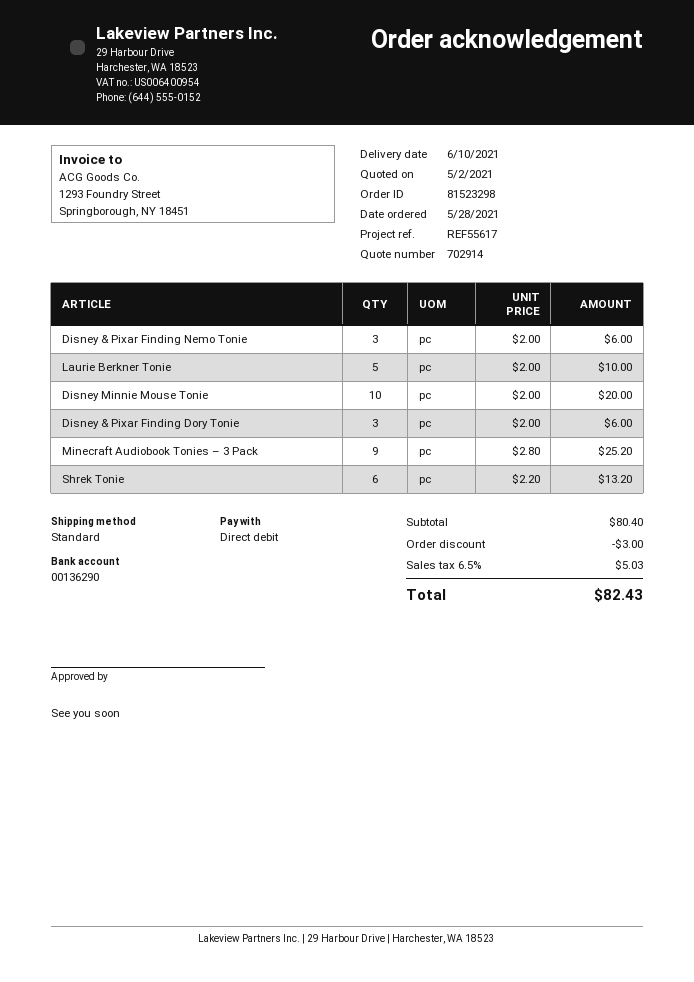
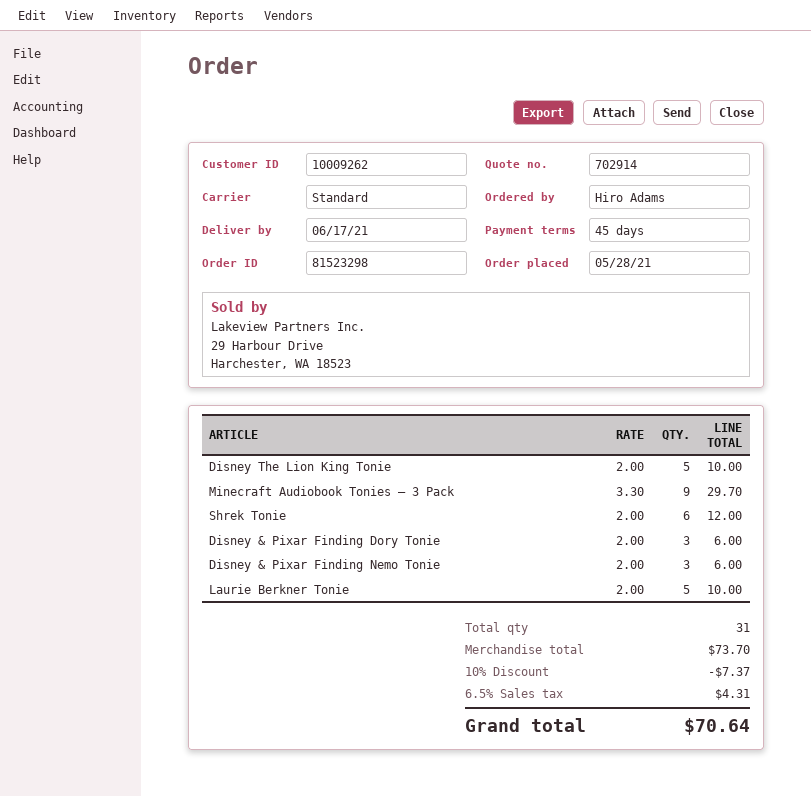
delivery date: 2021-06-10 -> 2021-06-17
Disney Minnie Mouse Tonie: 10 x 2.00 = 20.00 -> none
Minecraft Audiobook Tonies – 3 Pack: 9 x 2.80 = 25.20 -> 9 x 3.30 = 29.70
Shrek Tonie: 6 x 2.20 = 13.20 -> 6 x 2.00 = 12.00
Disney The Lion King Tonie: none -> 5 x 2.00 = 10.00
subtotal: 80.40 -> 73.70
discount: 3.00 -> 7.37
tax: 6.5% = 5.03 -> 6.5% = 4.31
total: 82.43 -> 70.64

